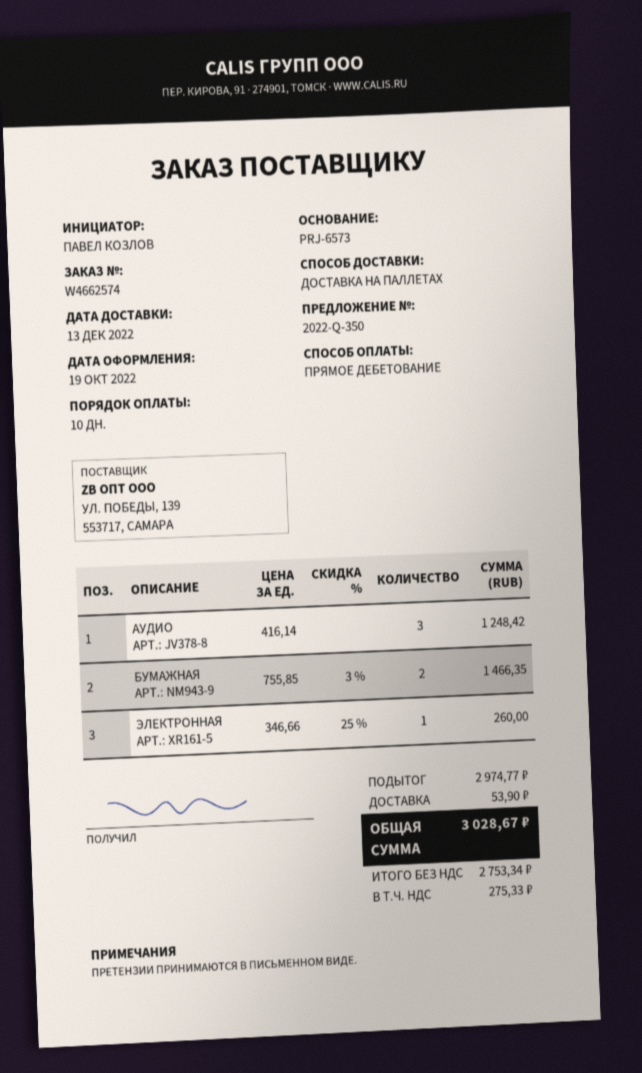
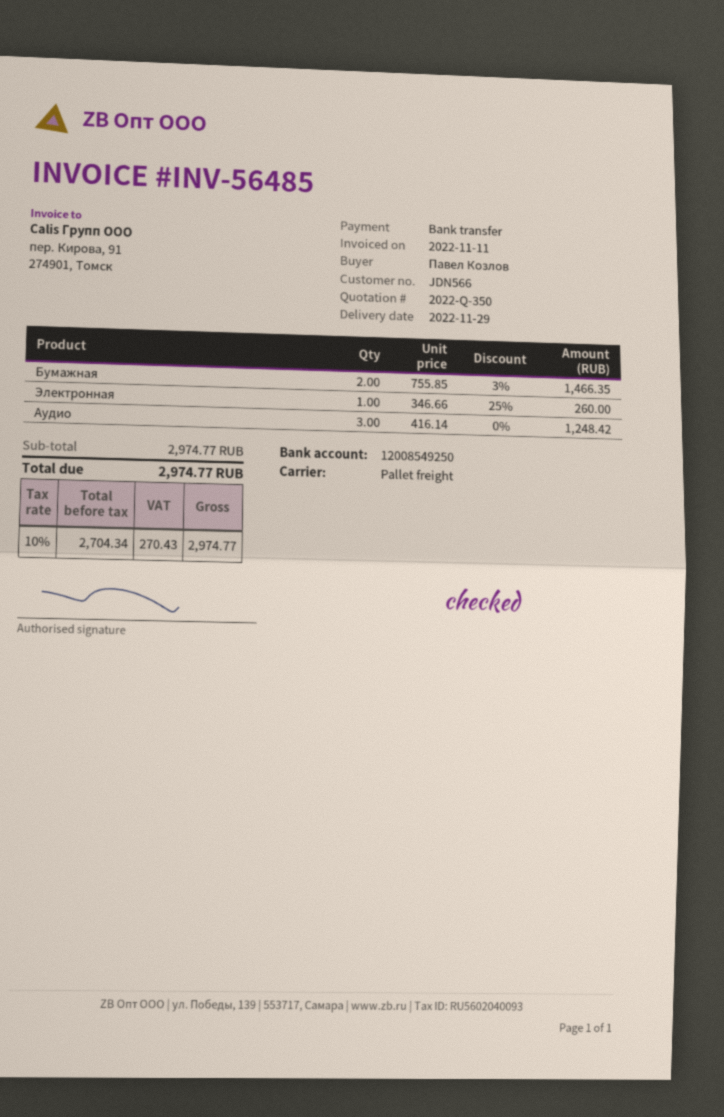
delivery date: 2022-12-13 -> 2022-11-29
payment method: direct debit -> bank transfer
shipping: 53.90 -> none
net: 2753.34 -> 2704.34
tax: 275.33 -> 270.43
total: 3028.67 -> 2974.77

